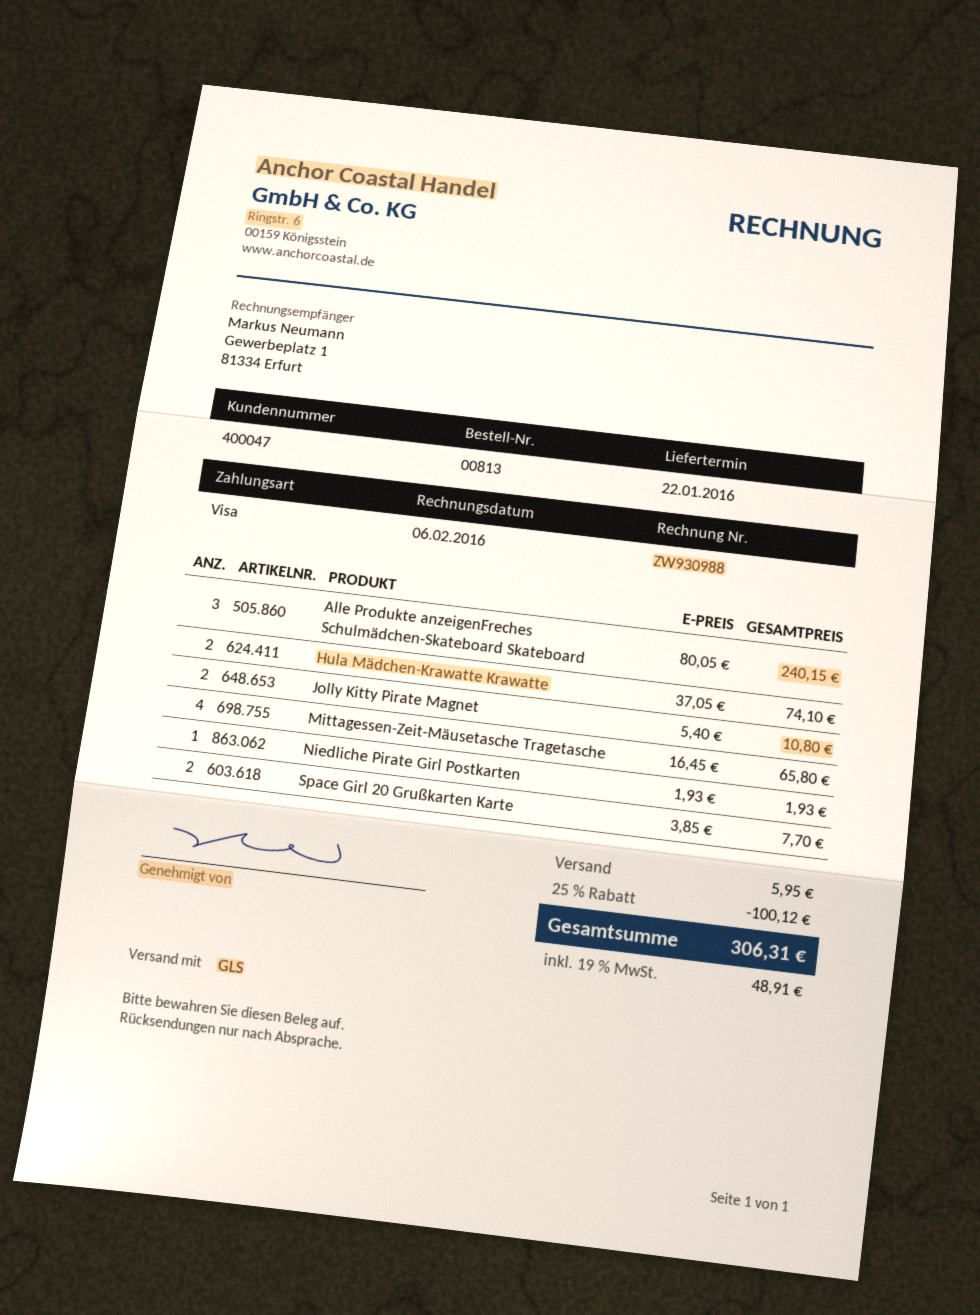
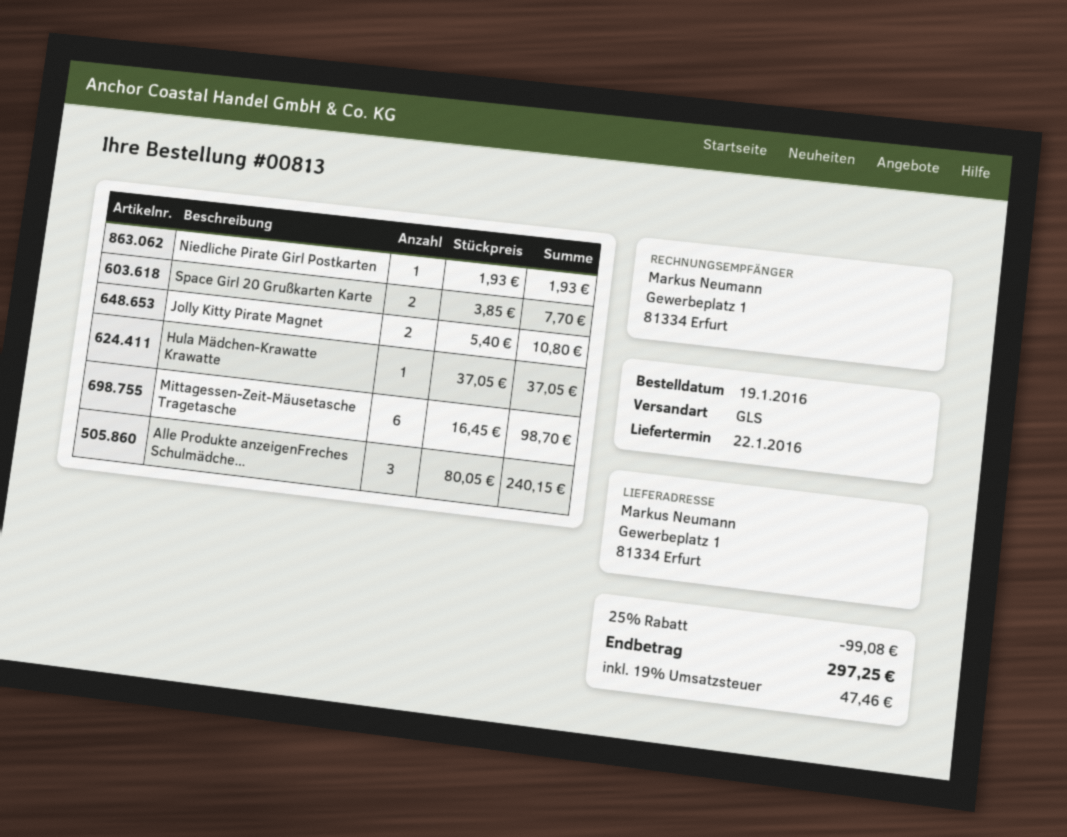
Hula Mädchen-Krawatte Krawatte: 2 x 37.05 = 74.10 -> 1 x 37.05 = 37.05
Mittagessen-Zeit-Mäusetasche Tragetasche: 4 x 16.45 = 65.80 -> 6 x 16.45 = 98.70
discount: 25% = 100.12 -> 25% = 99.08
shipping: 5.95 -> none
tax: 19% = 48.91 -> 19% = 47.46
total: 306.31 -> 297.25

